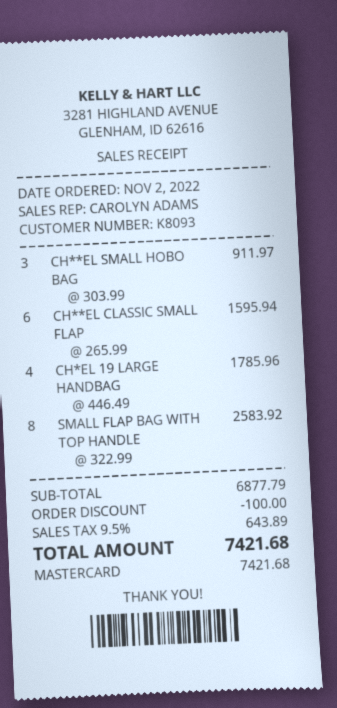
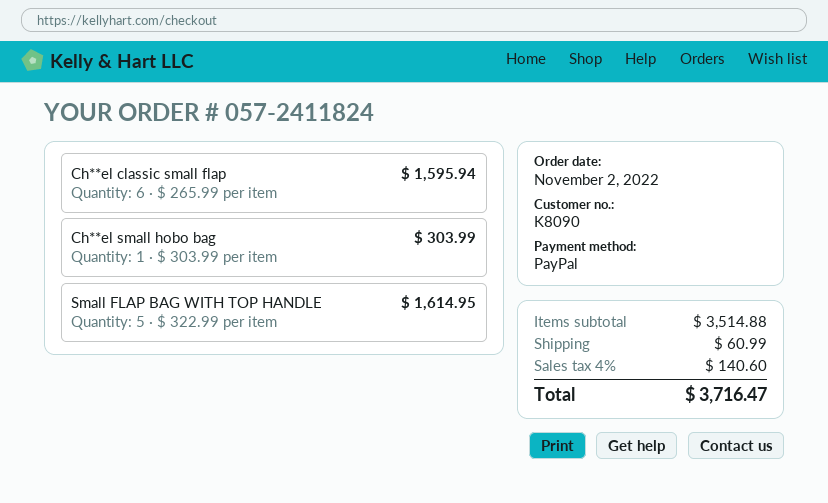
customer number: K8093 -> K8090
payment method: Mastercard -> PayPal
CH**EL SMALL HOBO BAG: 3 x 303.99 = 911.97 -> 1 x 303.99 = 303.99
CH*EL 19 LARGE HANDBAG: 4 x 446.49 = 1785.96 -> none
SMALL FLAP BAG WITH TOP HANDLE: 8 x 322.99 = 2583.92 -> 5 x 322.99 = 1614.95
subtotal: 6877.79 -> 3514.88
discount: 100.00 -> none
shipping: none -> 60.99
tax: 9.5% = 643.89 -> 4% = 140.60
total: 7421.68 -> 3716.47

